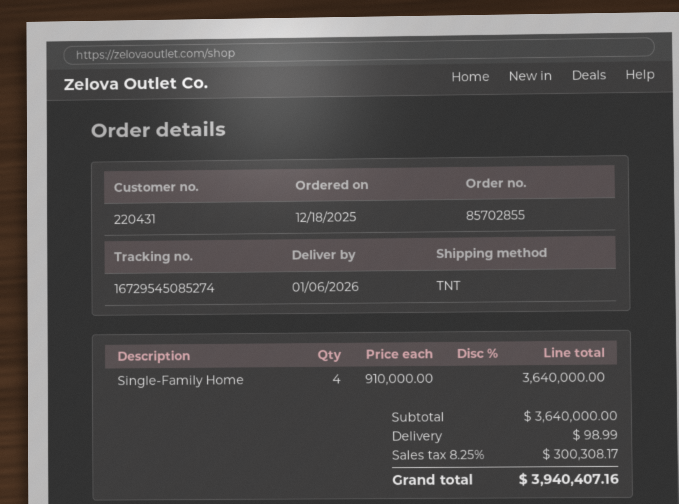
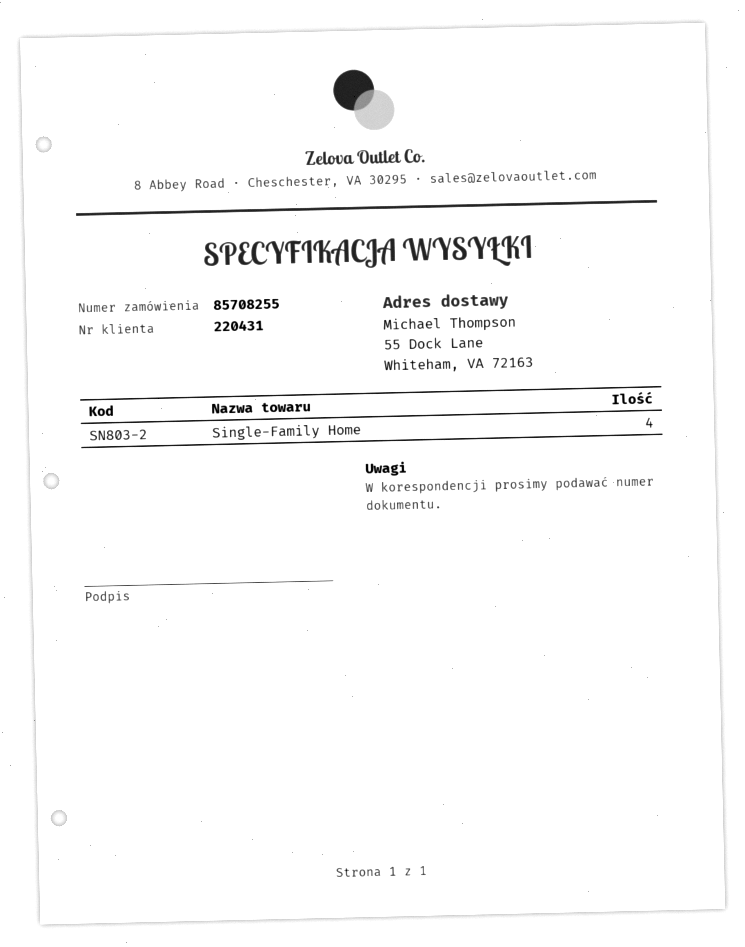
order number: 85702855 -> 85708255

